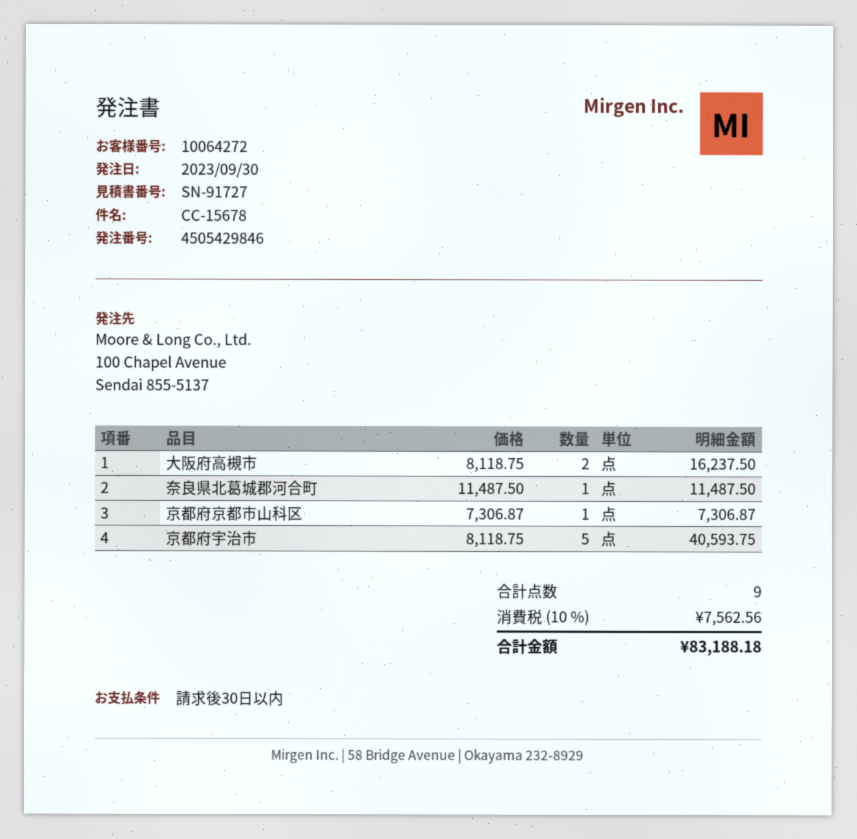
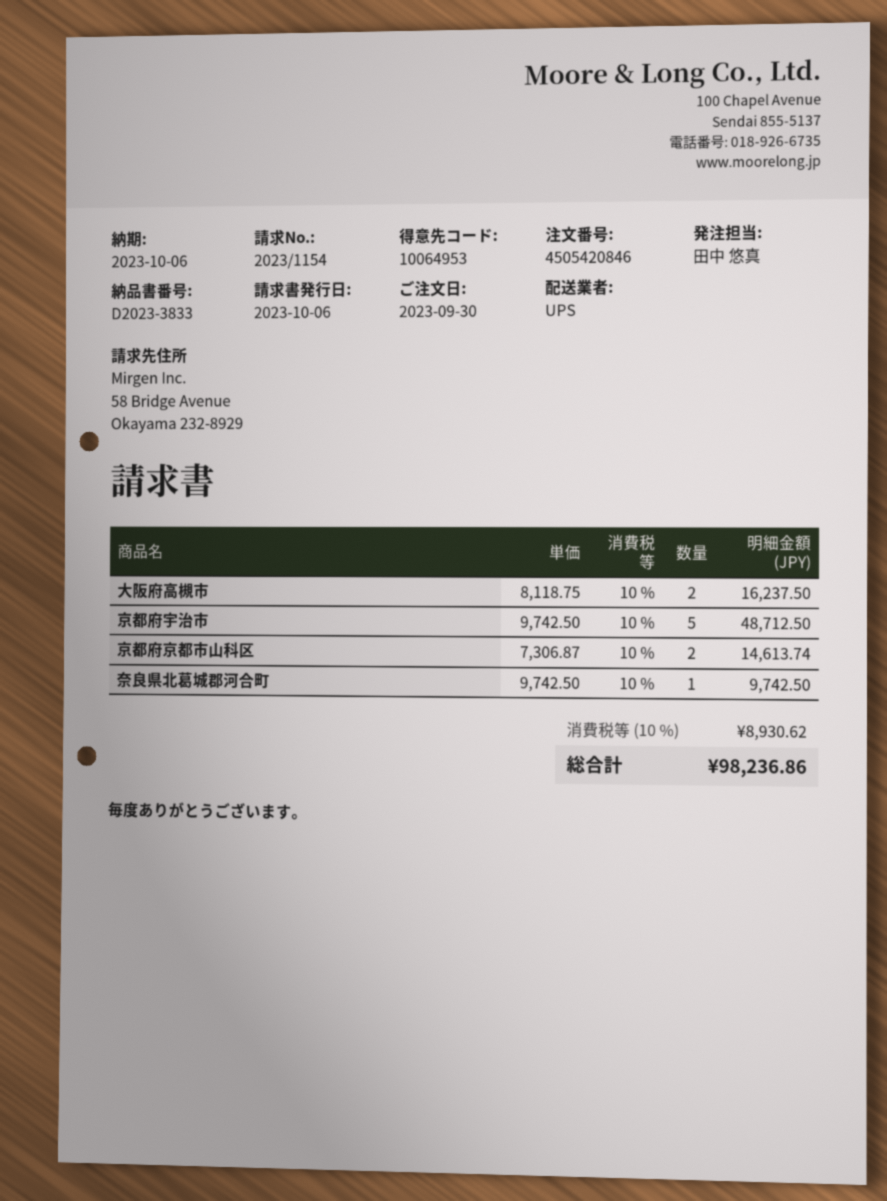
order number: 4505429846 -> 4505420846
customer number: 10064272 -> 10064953
奈良県北葛城郡河合町: 1 x 11487.50 = 11487.50 -> 1 x 9742.50 = 9742.50
京都府京都市山科区: 1 x 7306.87 = 7306.87 -> 2 x 7306.87 = 14613.74
京都府宇治市: 5 x 8118.75 = 40593.75 -> 5 x 9742.50 = 48712.50
tax: 10% = 7562.56 -> 10% = 8930.62
total: 83188.18 -> 98236.86

